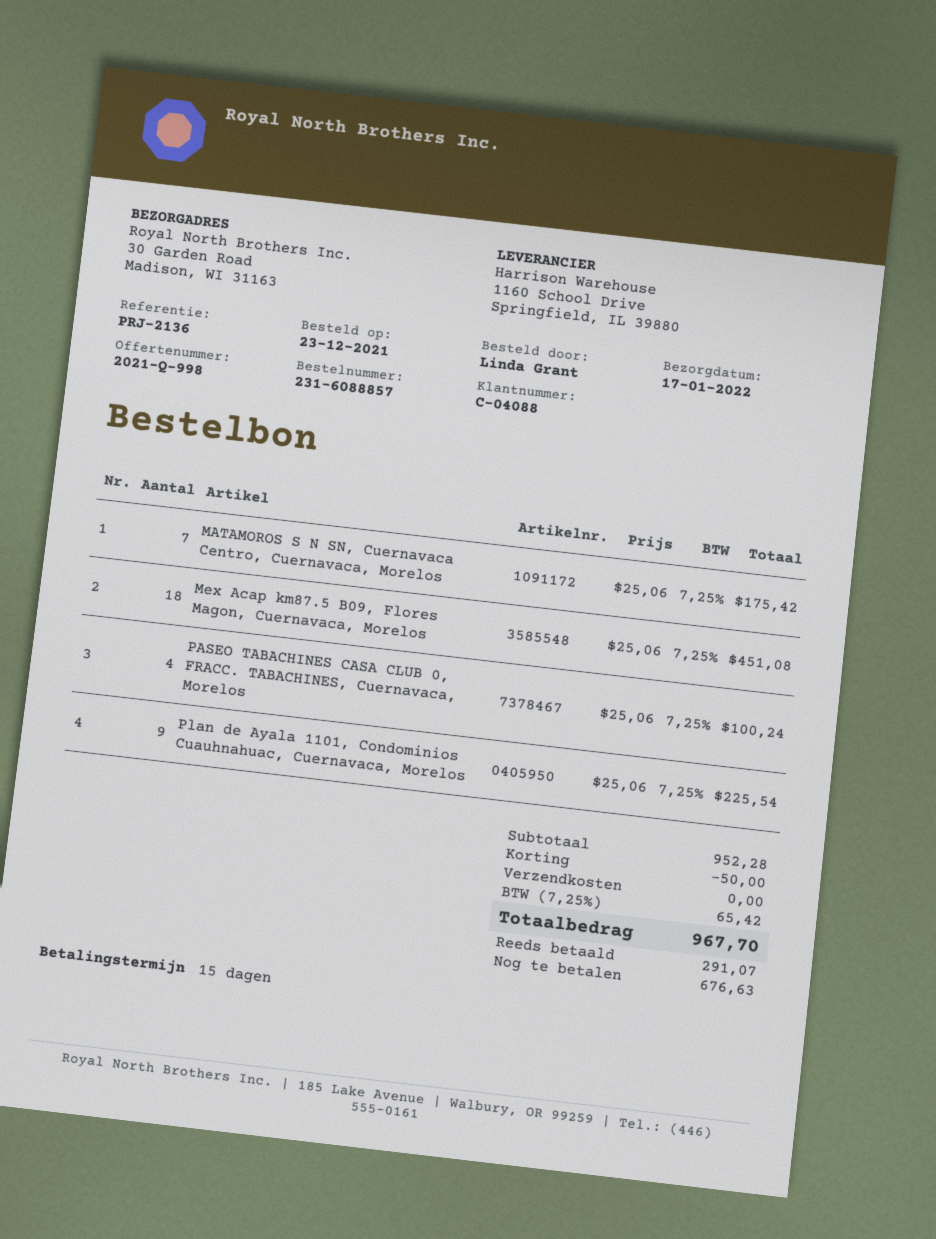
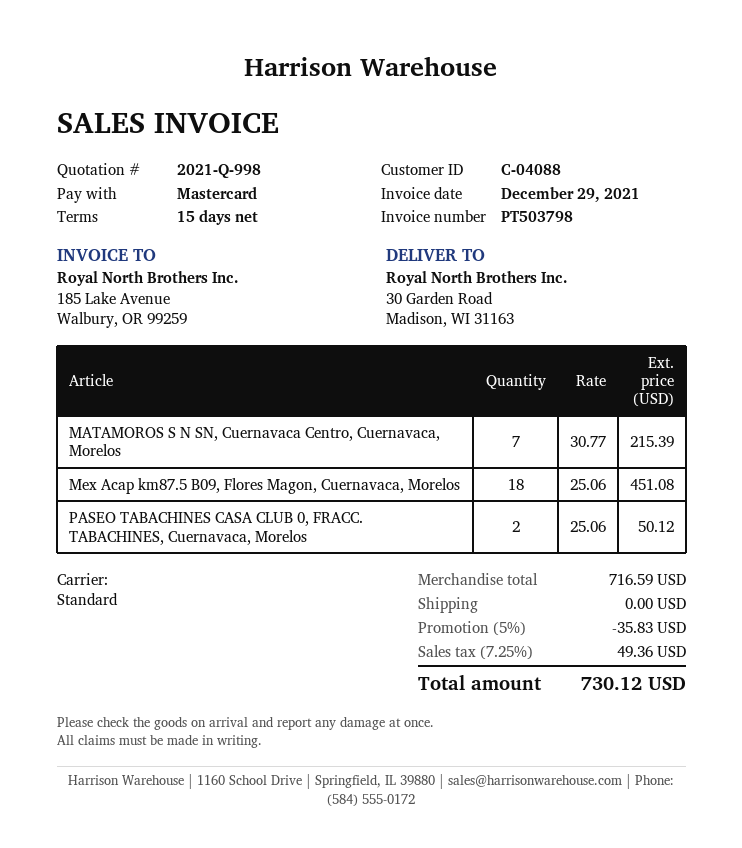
MATAMOROS S N SN, Cuernavaca Centro, Cuernavaca, Morelos: 7 x 25.06 = 175.42 -> 7 x 30.77 = 215.39
PASEO TABACHINES CASA CLUB 0, FRACC. TABACHINES, Cuernavaca, Morelos: 4 x 25.06 = 100.24 -> 2 x 25.06 = 50.12
Plan de Ayala 1101, Condominios Cuauhnahuac, Cuernavaca, Morelos: 9 x 25.06 = 225.54 -> none
subtotal: 952.28 -> 716.59
discount: 50.00 -> 35.83
tax: 7.25% = 65.42 -> 7.25% = 49.36
total: 967.70 -> 730.12

